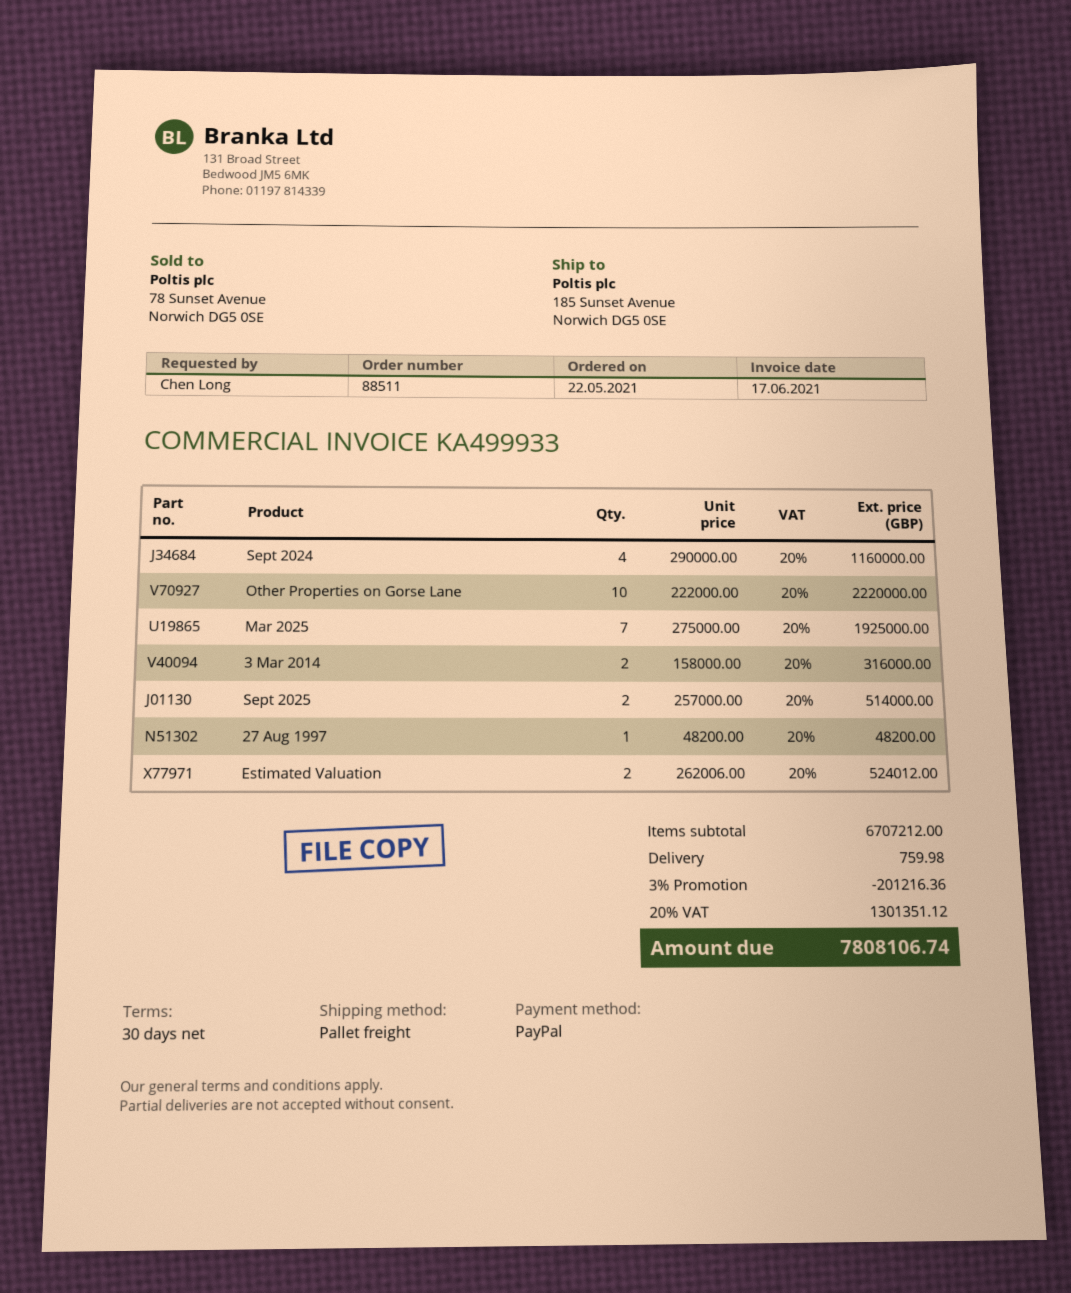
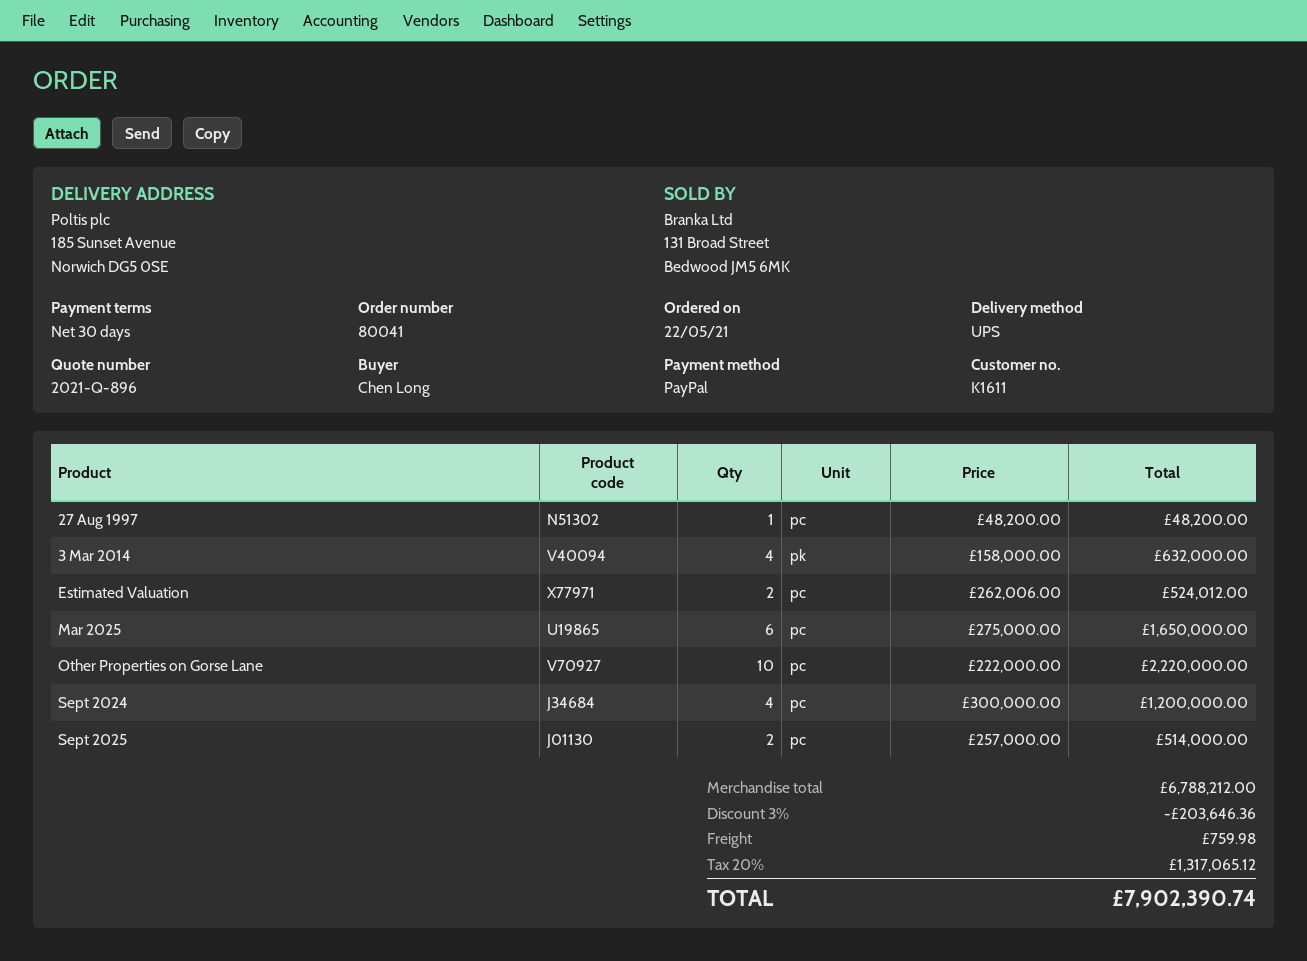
order number: 88511 -> 80041
shipping method: pallet freight -> UPS
Sept 2024: 4 x 290000.00 = 1160000.00 -> 4 x 300000.00 = 1200000.00
Mar 2025: 7 x 275000.00 = 1925000.00 -> 6 x 275000.00 = 1650000.00
3 Mar 2014: 2 x 158000.00 = 316000.00 -> 4 x 158000.00 = 632000.00
subtotal: 6707212.00 -> 6788212.00
discount: 3% = 201216.36 -> 3% = 203646.36
tax: 20% = 1301351.12 -> 20% = 1317065.12
total: 7808106.74 -> 7902390.74

